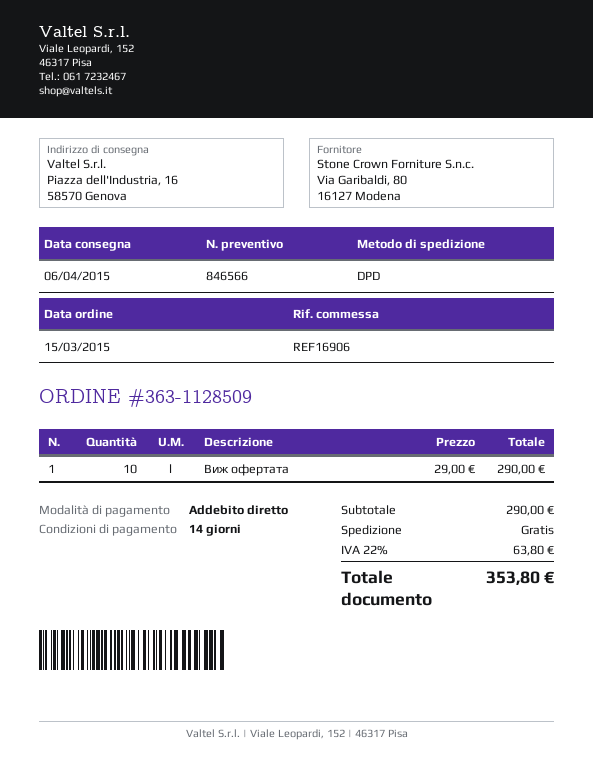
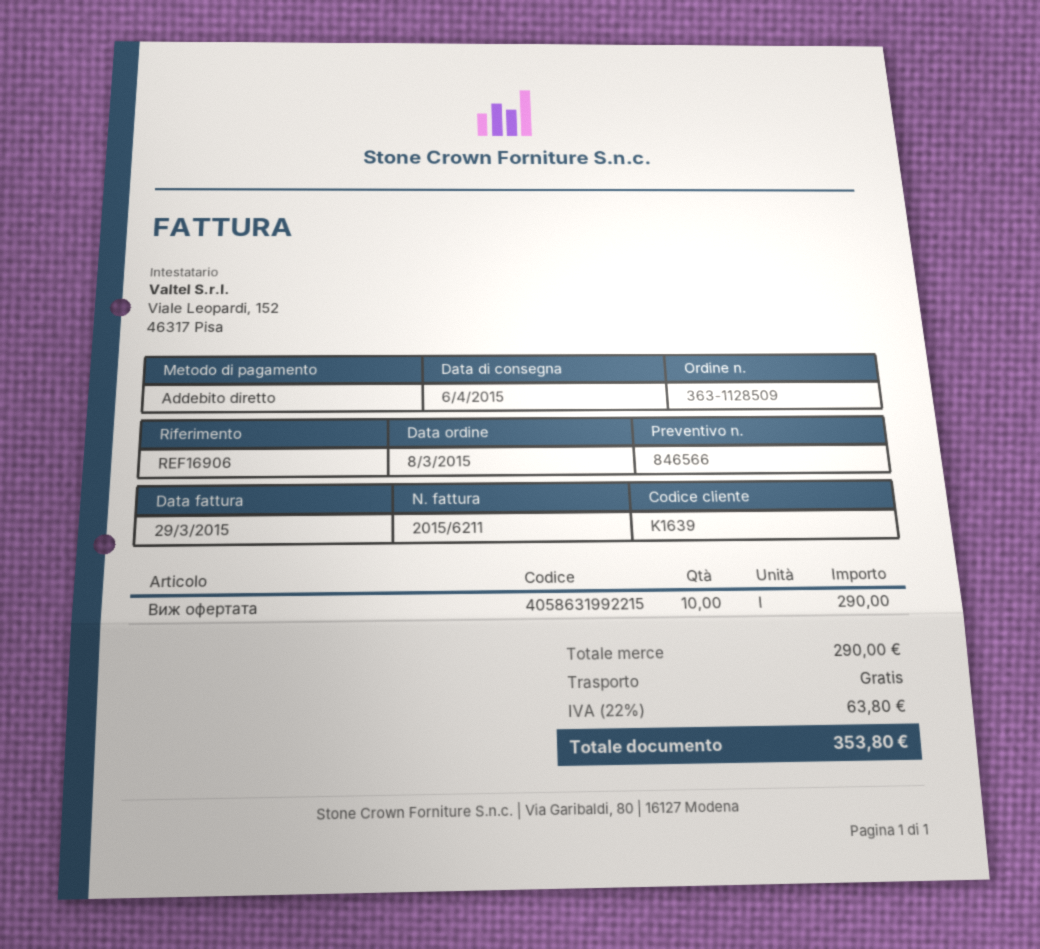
order date: 2015-03-15 -> 2015-03-08

